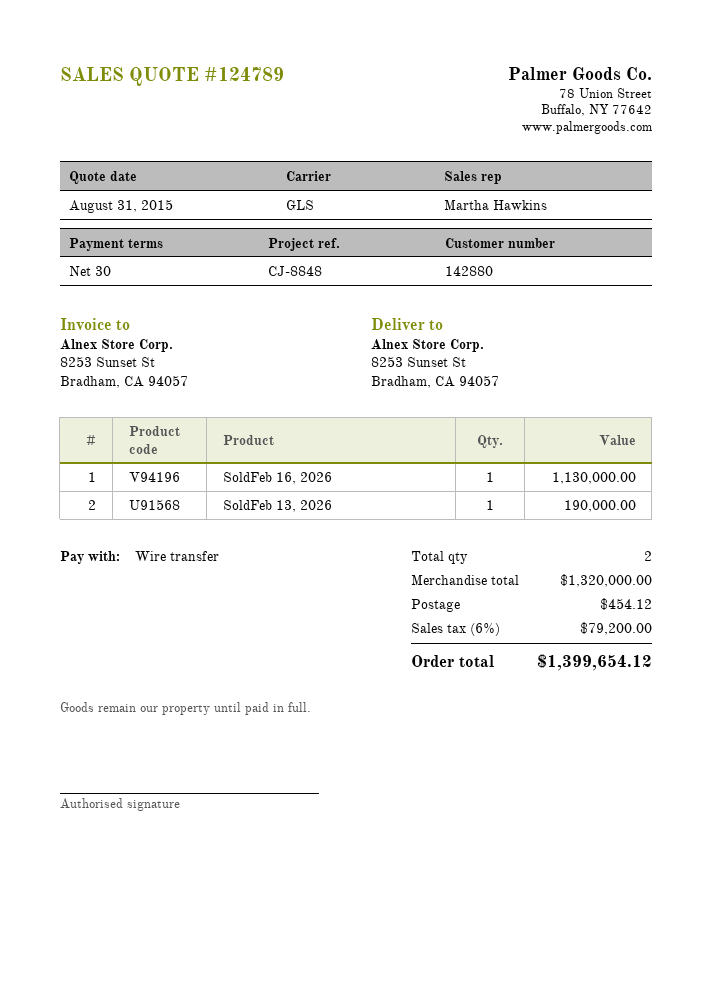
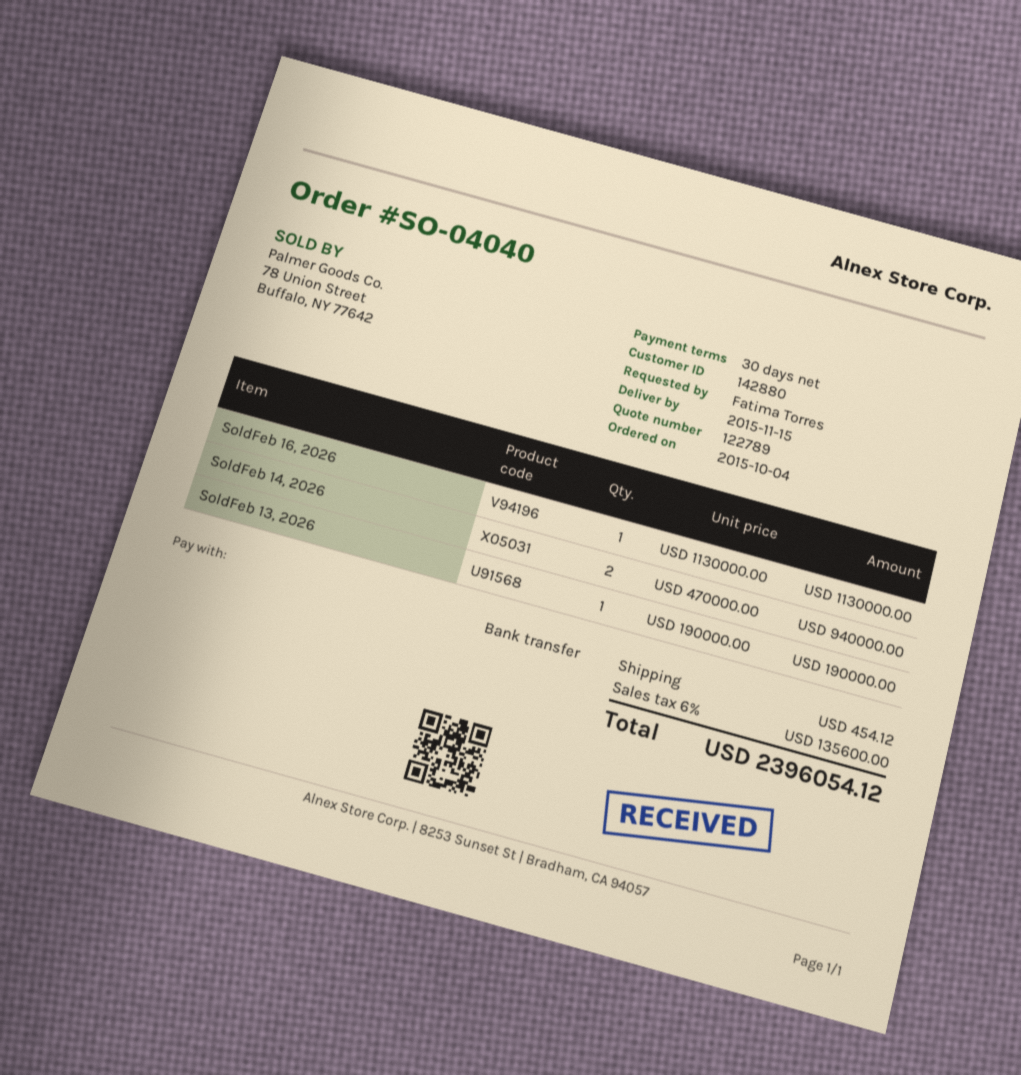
quote number: 124789 -> 122789
SoldFeb 14, 2026: none -> 2 for 940000.00
tax: 6% = 79200.00 -> 6% = 135600.00
total: 1399654.12 -> 2396054.12

